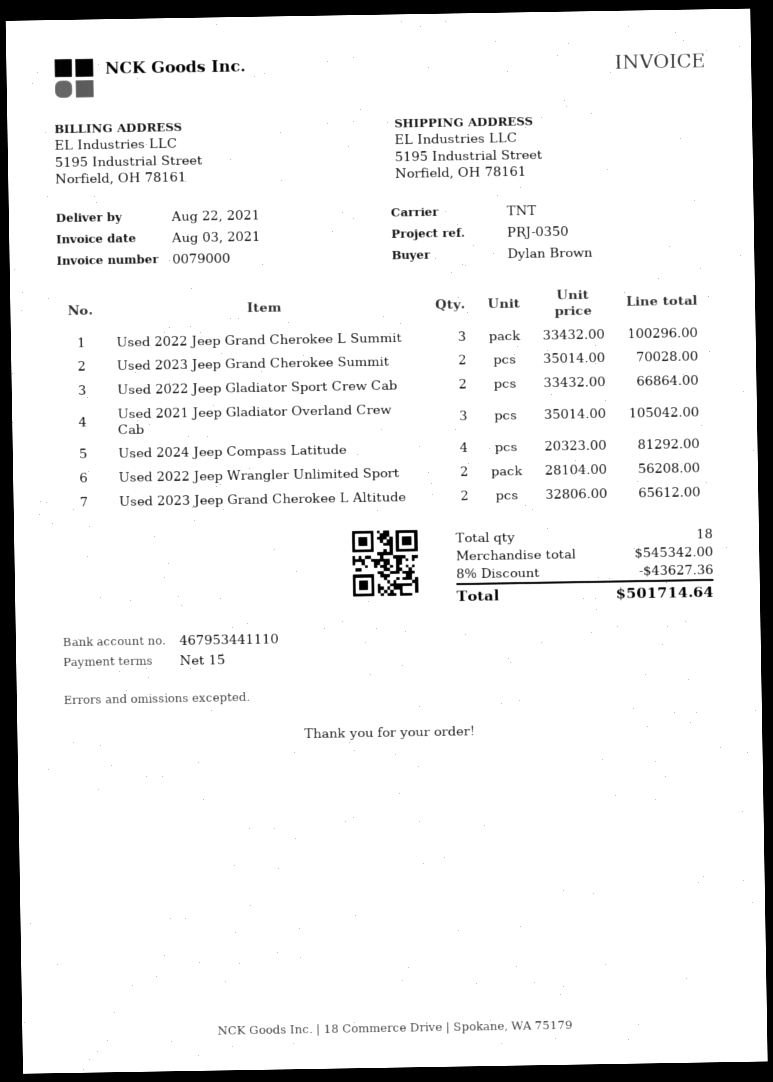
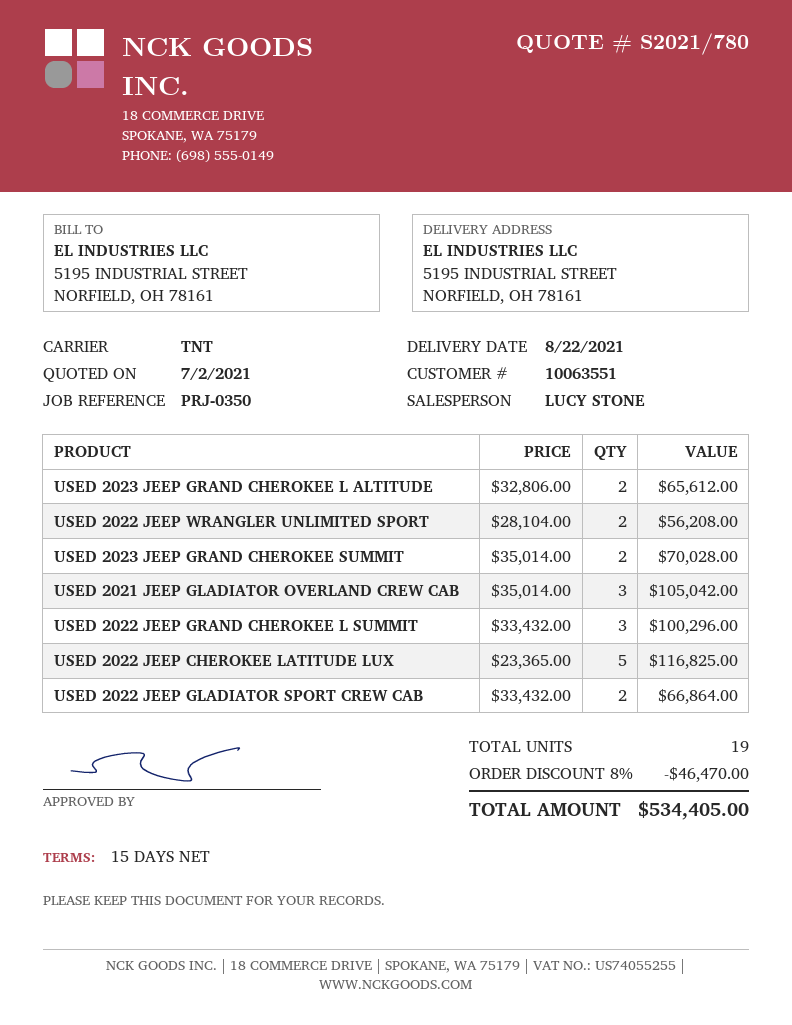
Used 2024 Jeep Compass Latitude: 4 x 20323.00 = 81292.00 -> none
USED 2022 JEEP CHEROKEE LATITUDE LUX: none -> 5 x 23365.00 = 116825.00
total quantity: 18 -> 19
discount: 8% = 43627.36 -> 8% = 46470.00
total: 501714.64 -> 534405.00

